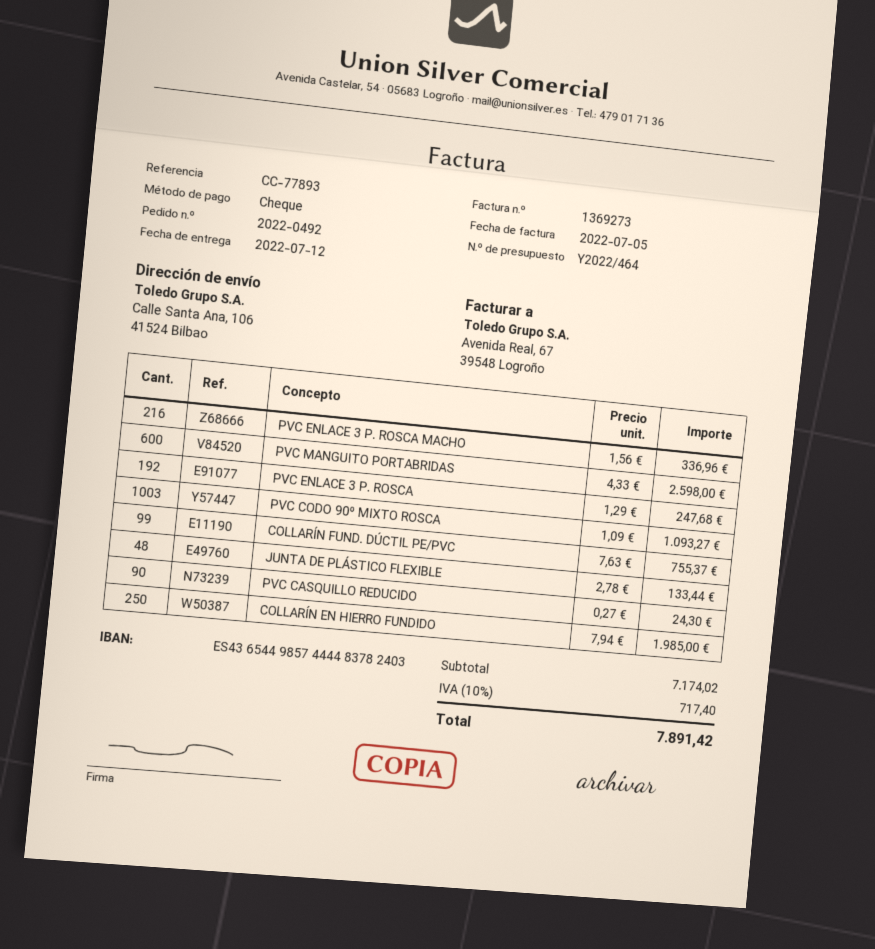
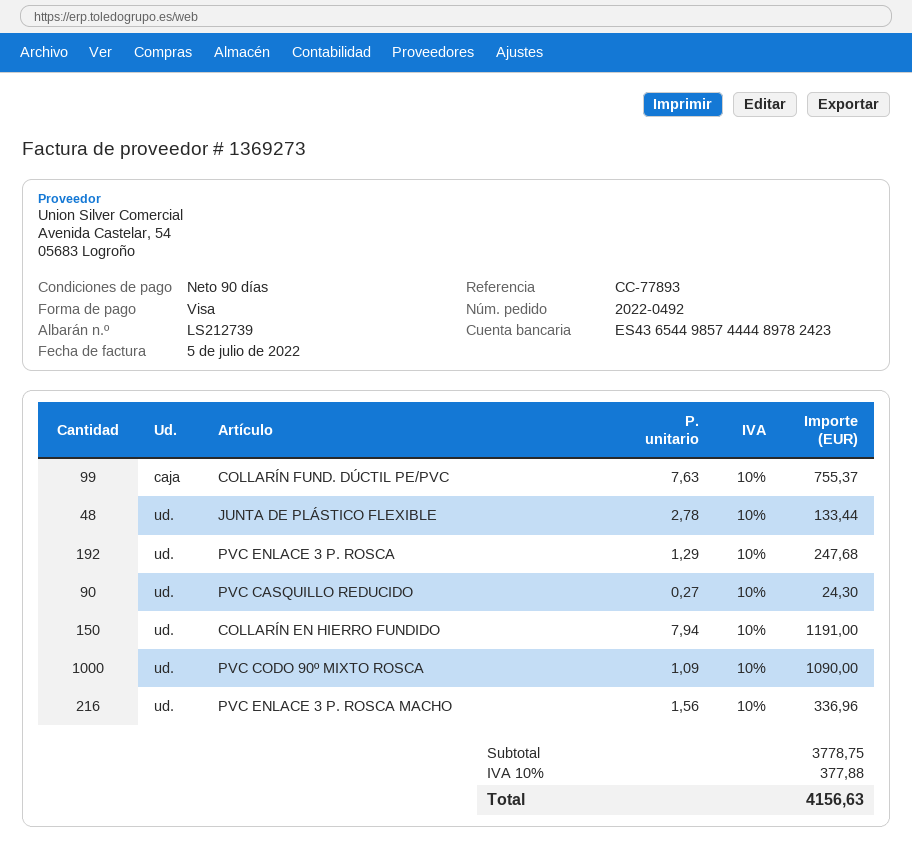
payment method: cheque -> Visa
bank account: ES4365449857444483782403 -> ES4365449857444489782423
PVC MANGUITO PORTABRIDAS: 600 x 4.33 = 2598.00 -> none
PVC CODO 90º MIXTO ROSCA: 1003 x 1.09 = 1093.27 -> 1000 x 1.09 = 1090.00
COLLARÍN EN HIERRO FUNDIDO: 250 x 7.94 = 1985.00 -> 150 x 7.94 = 1191.00
subtotal: 7174.02 -> 3778.75
tax: 10% = 717.40 -> 10% = 377.88
total: 7891.42 -> 4156.63

